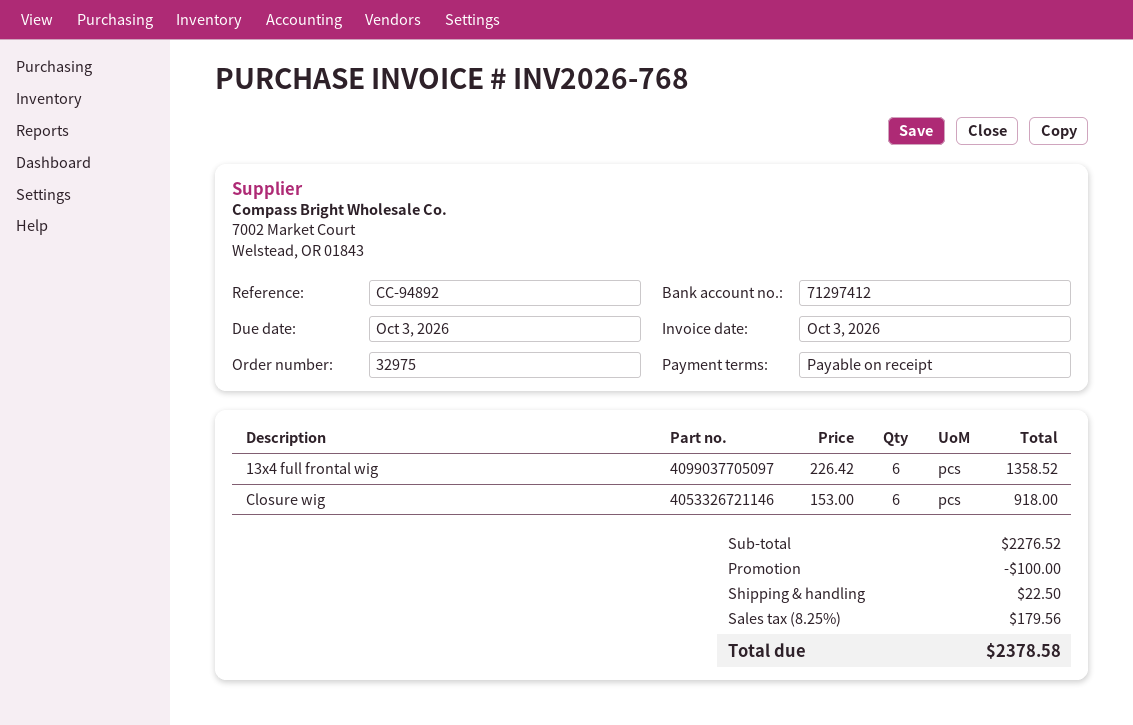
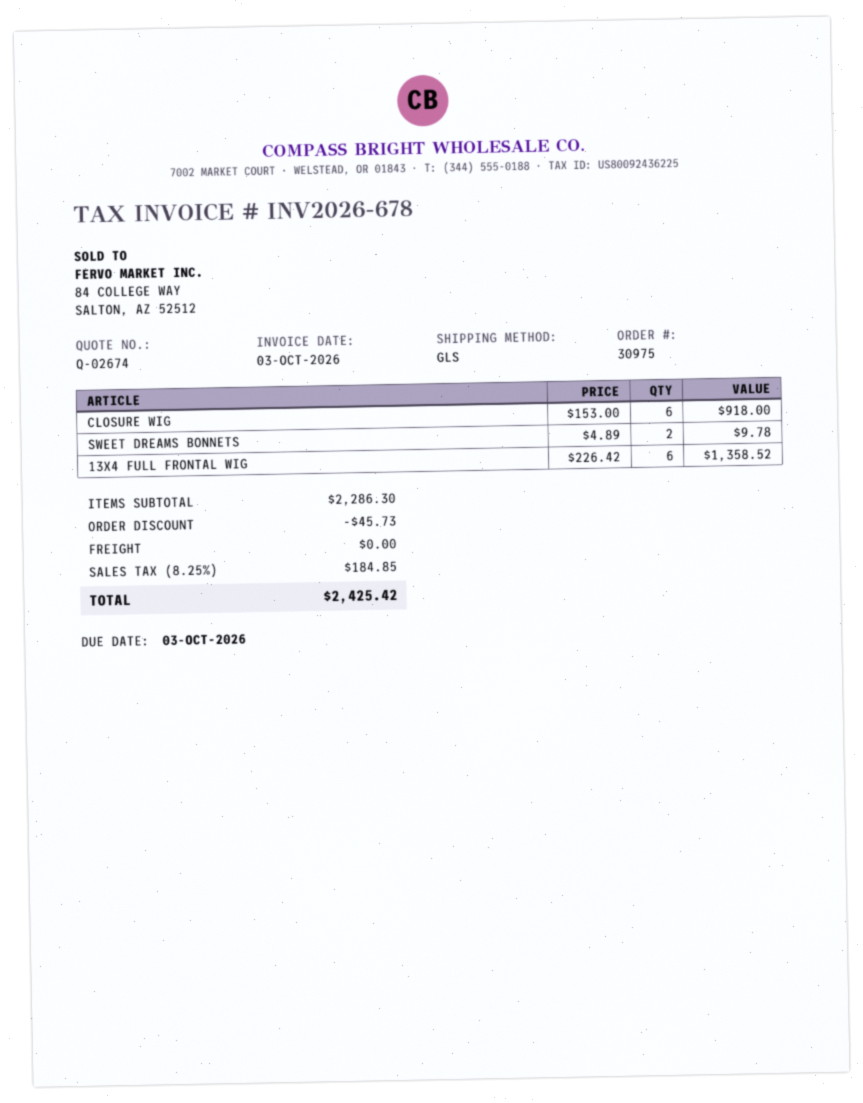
order number: 32975 -> 30975
invoice number: INV2026-768 -> INV2026-678
SWEET DREAMS BONNETS: none -> 2 x 4.89 = 9.78
subtotal: 2276.52 -> 2286.30
discount: 100.00 -> 45.73
shipping: 22.50 -> 0.00
tax: 8.25% = 179.56 -> 8.25% = 184.85
total: 2378.58 -> 2425.42

